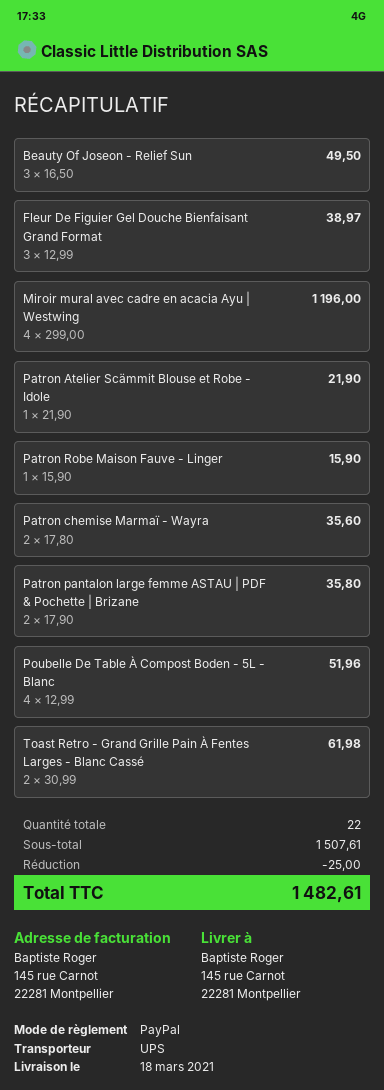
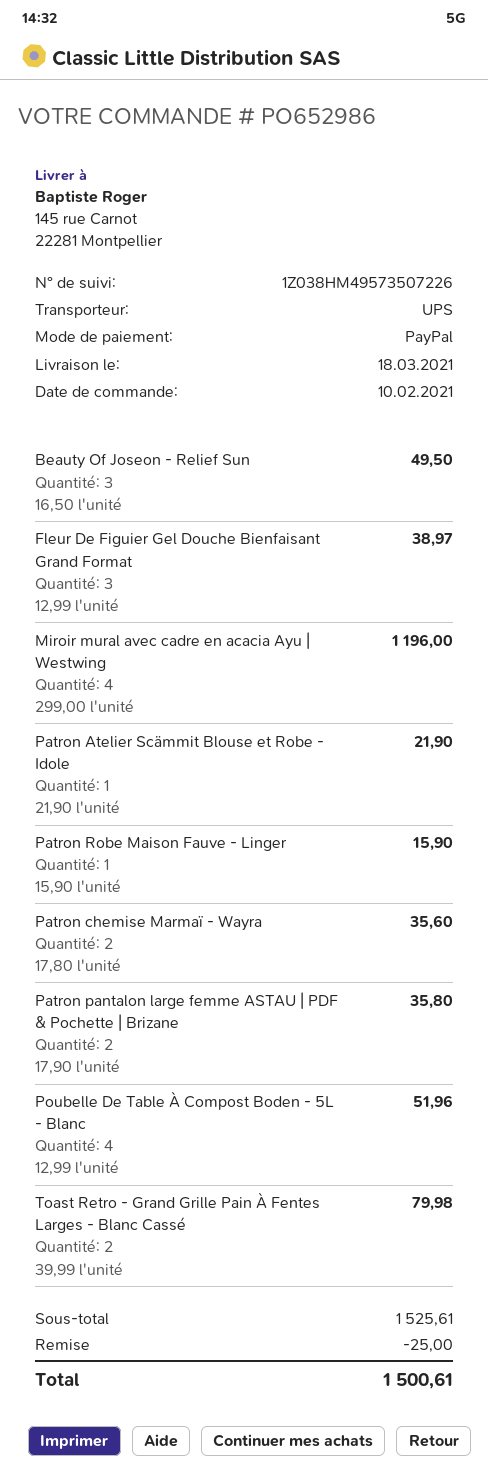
Toast Retro - Grand Grille Pain À Fentes Larges - Blanc Cassé: 2 x 30.99 = 61.98 -> 2 x 39.99 = 79.98
subtotal: 1507.61 -> 1525.61
total: 1482.61 -> 1500.61

